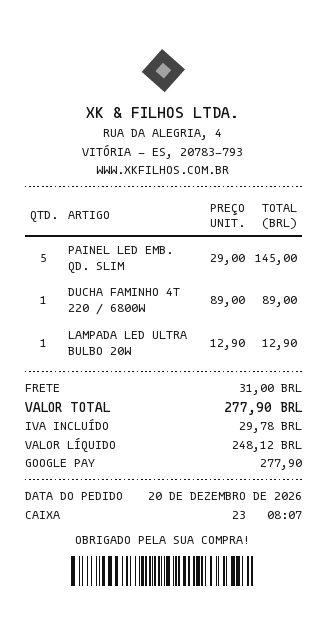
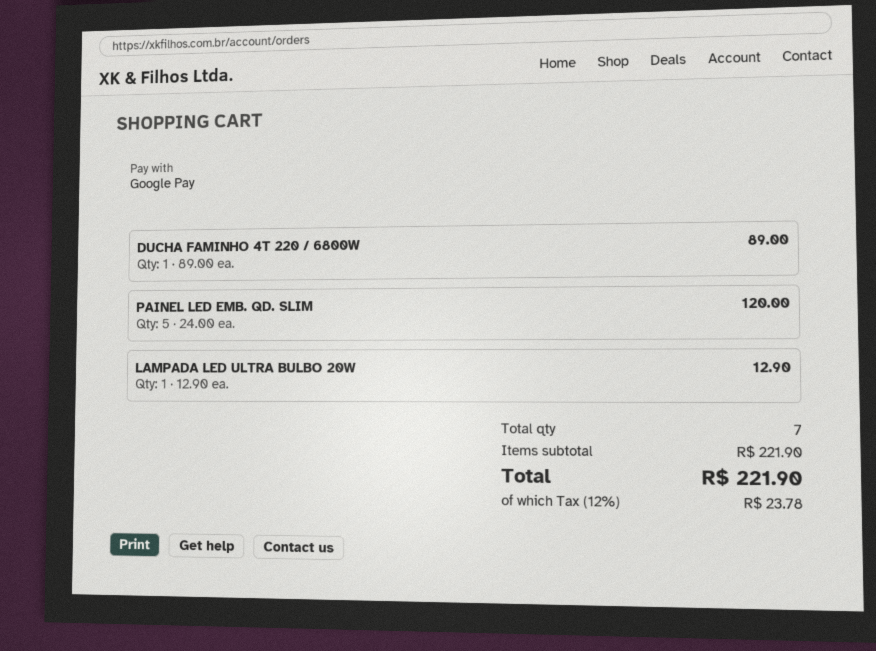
PAINEL LED EMB. QD. SLIM: 5 x 29.00 = 145.00 -> 5 x 24.00 = 120.00
shipping: 31.00 -> none
tax: 29.78 -> 23.78
total: 277.90 -> 221.90

